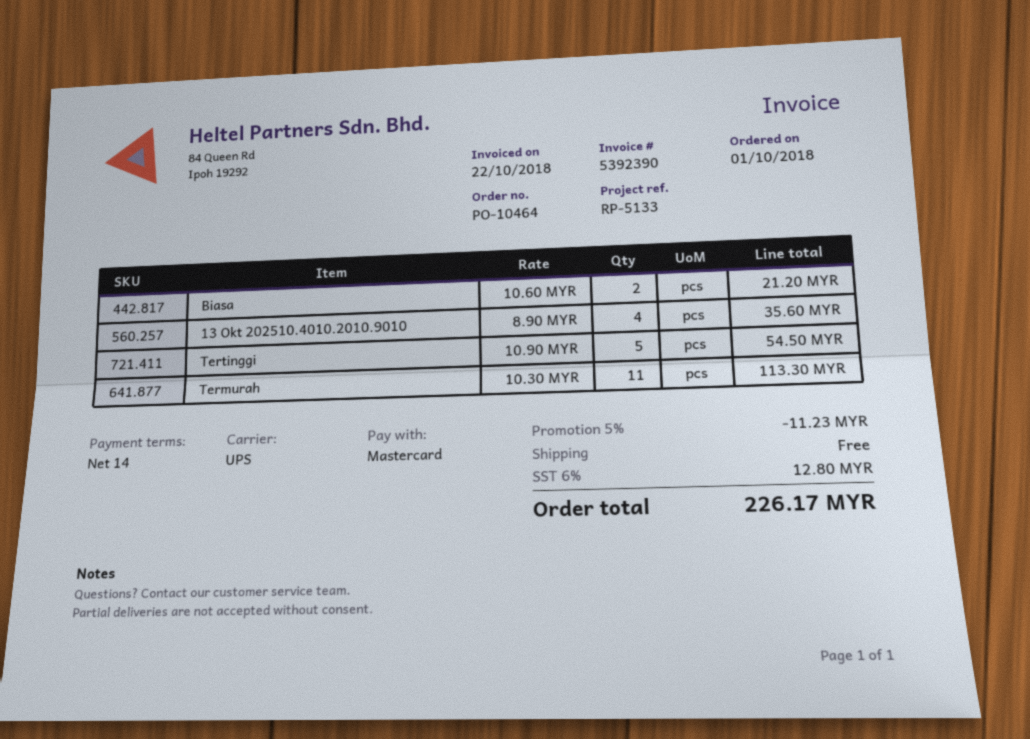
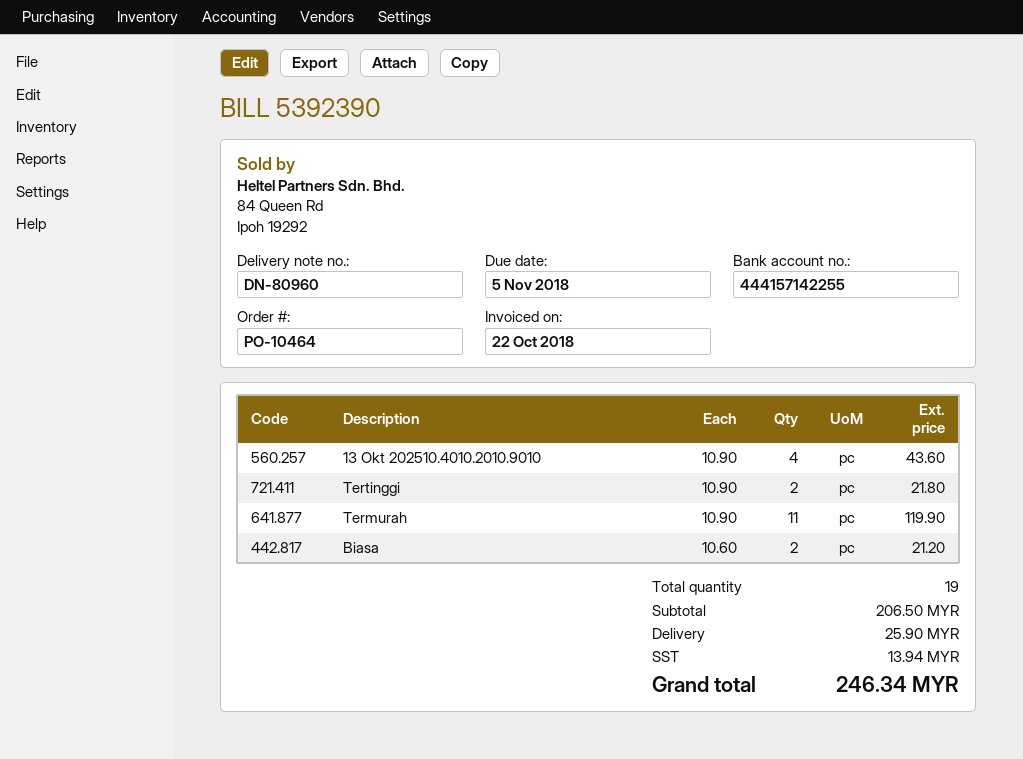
13 Okt 202510.4010.2010.9010: 4 x 8.90 = 35.60 -> 4 x 10.90 = 43.60
Tertinggi: 5 x 10.90 = 54.50 -> 2 x 10.90 = 21.80
Termurah: 11 x 10.30 = 113.30 -> 11 x 10.90 = 119.90
discount: 5% = 11.23 -> none
shipping: 0.00 -> 25.90
tax: 12.80 -> 13.94
total: 226.17 -> 246.34

